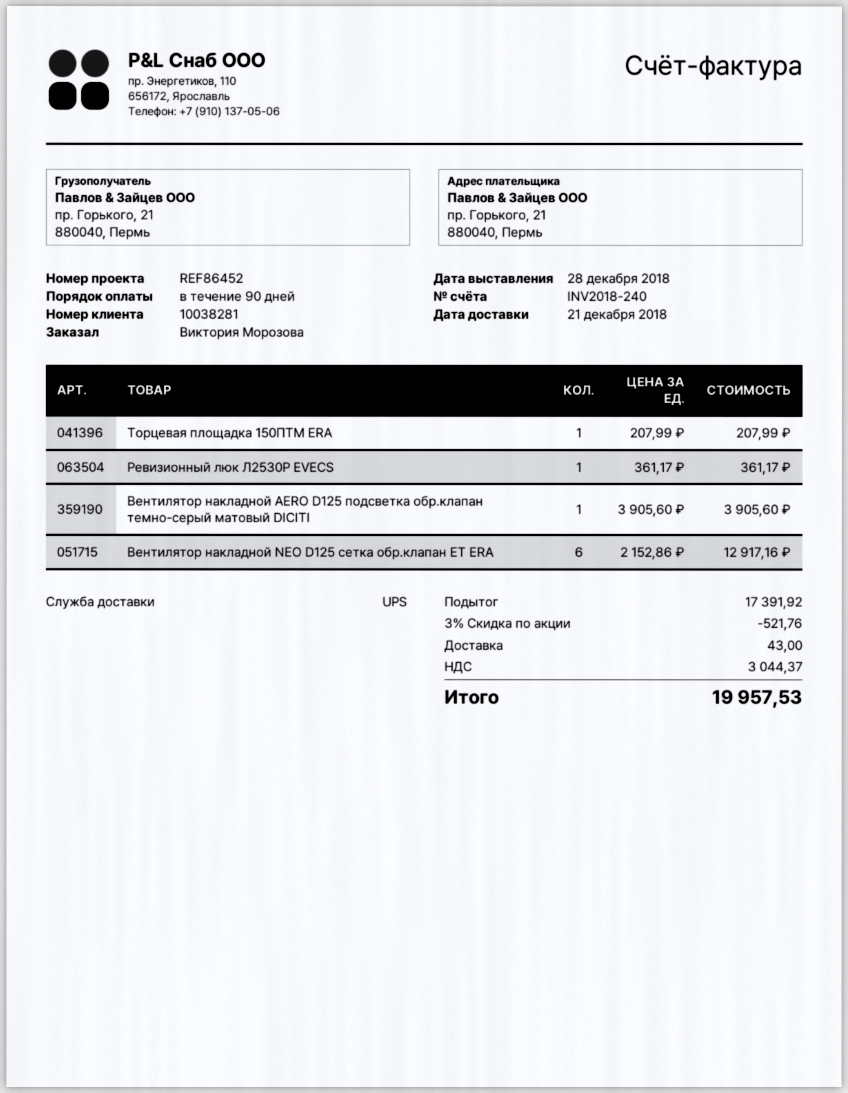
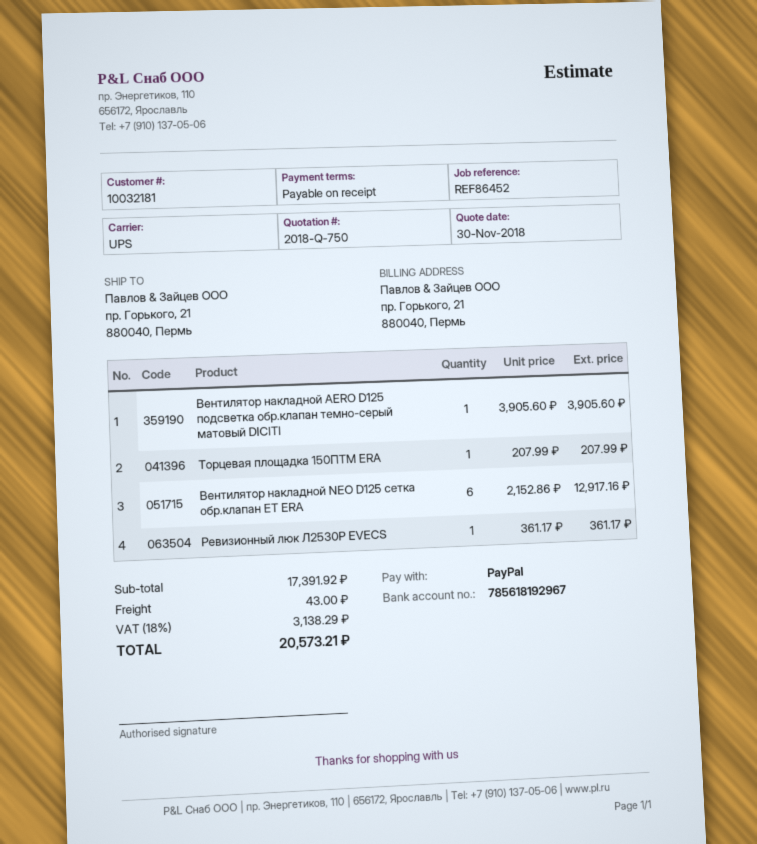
payment terms: 90 days -> on receipt
customer number: 10038281 -> 10032181
discount: 3% = 521.76 -> none
tax: 3044.37 -> 3138.29
total: 19957.53 -> 20573.21

